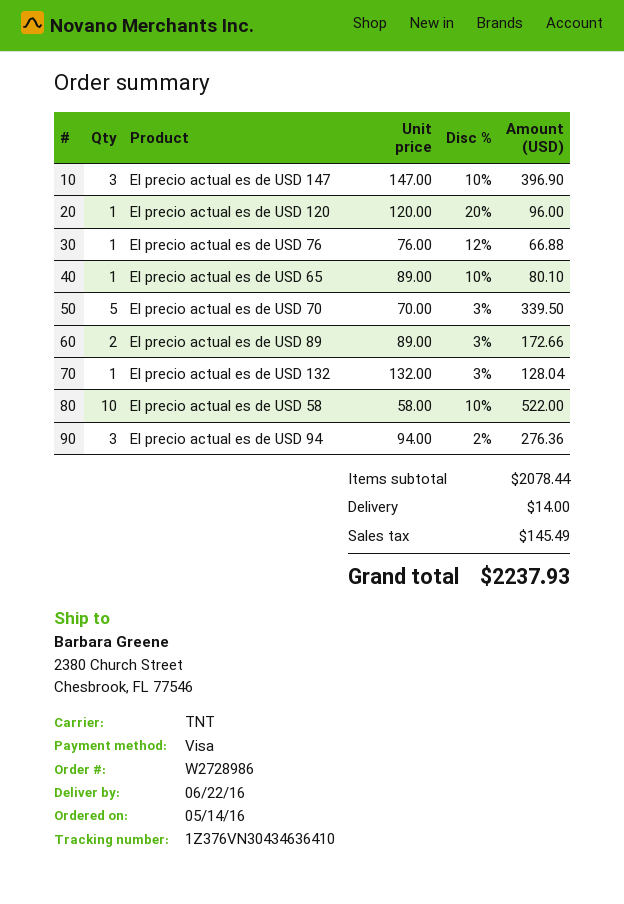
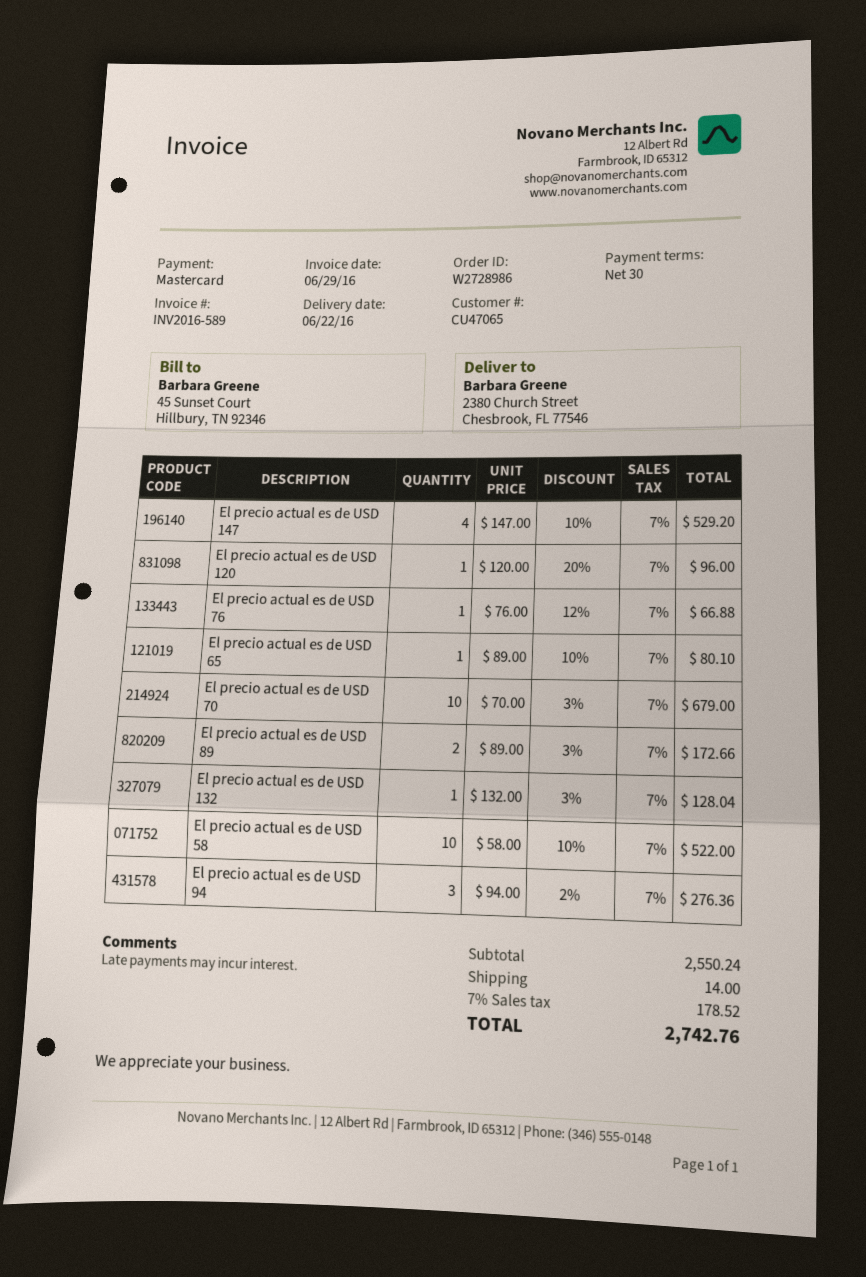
payment method: Visa -> Mastercard
El precio actual es de USD 147: 3 x 147.00 - 10% = 396.90 -> 4 x 147.00 - 10% = 529.20
El precio actual es de USD 70: 5 x 70.00 - 3% = 339.50 -> 10 x 70.00 - 3% = 679.00
subtotal: 2078.44 -> 2550.24
tax: 145.49 -> 178.52
total: 2237.93 -> 2742.76

